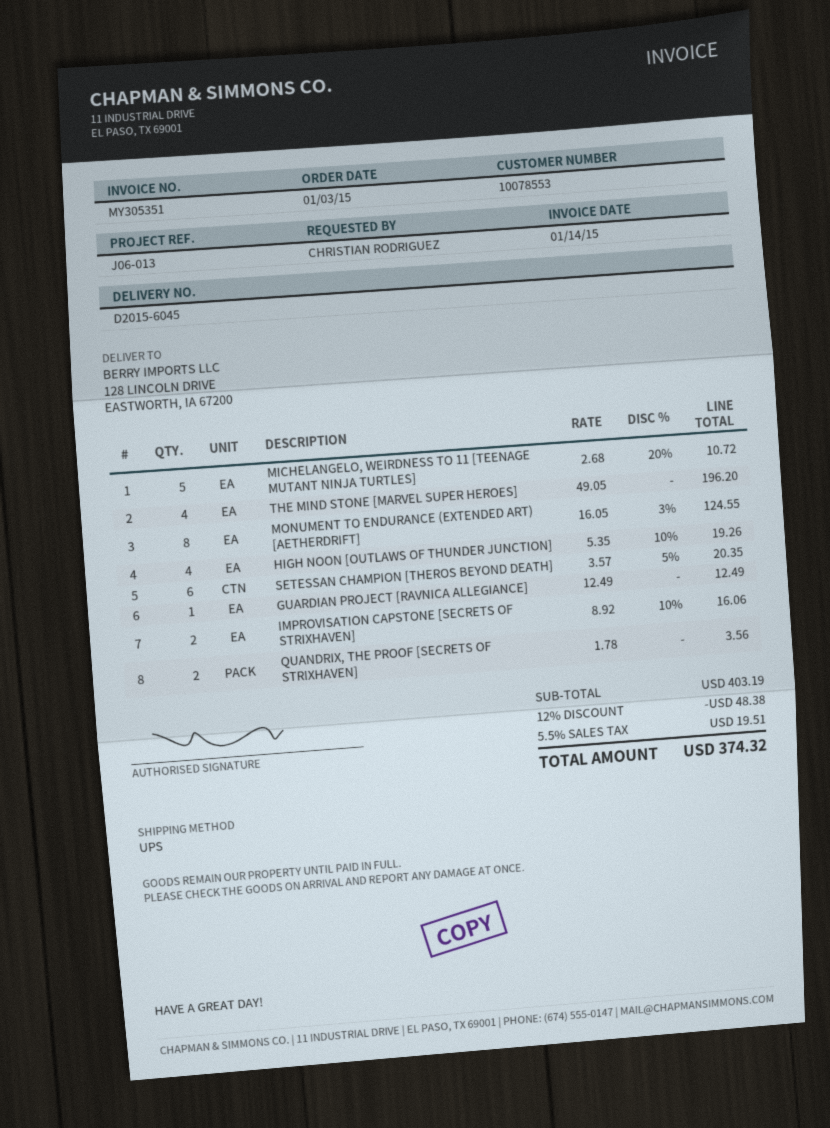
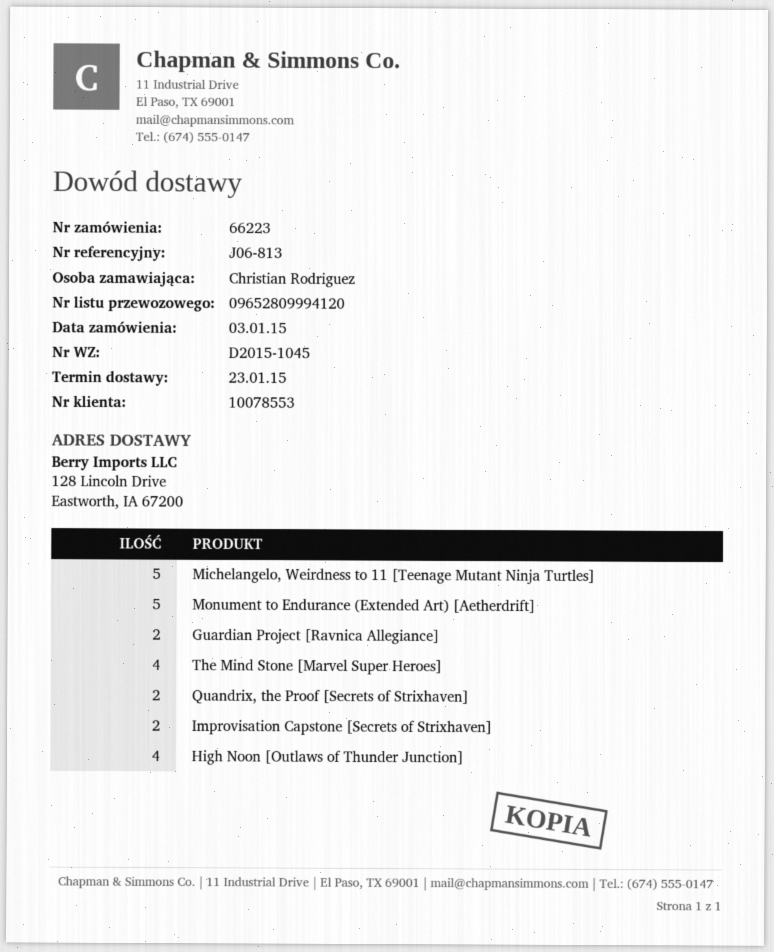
delivery note number: D2015-6045 -> D2015-1045
reference: J06-013 -> J06-813
MONUMENT TO ENDURANCE (EXTENDED ART) [AETHERDRIFT]: 8 -> 5
SETESSAN CHAMPION [THEROS BEYOND DEATH]: 6 -> none
GUARDIAN PROJECT [RAVNICA ALLEGIANCE]: 1 -> 2

